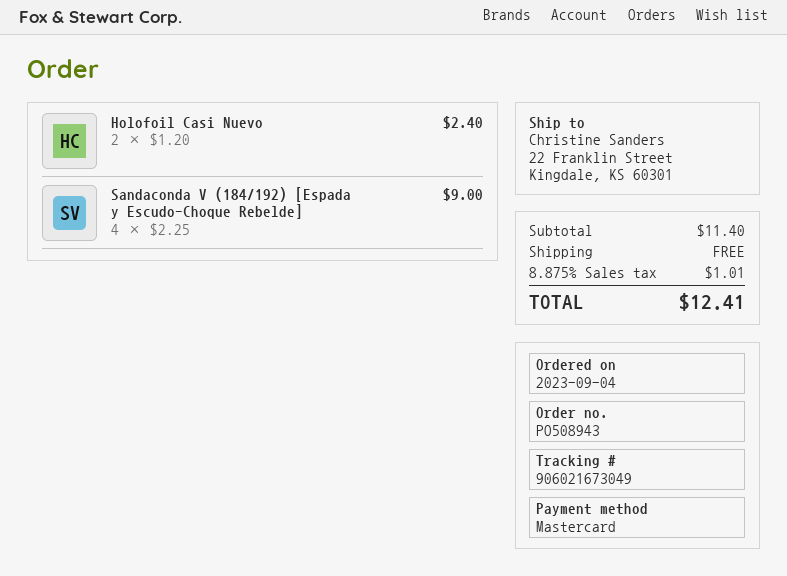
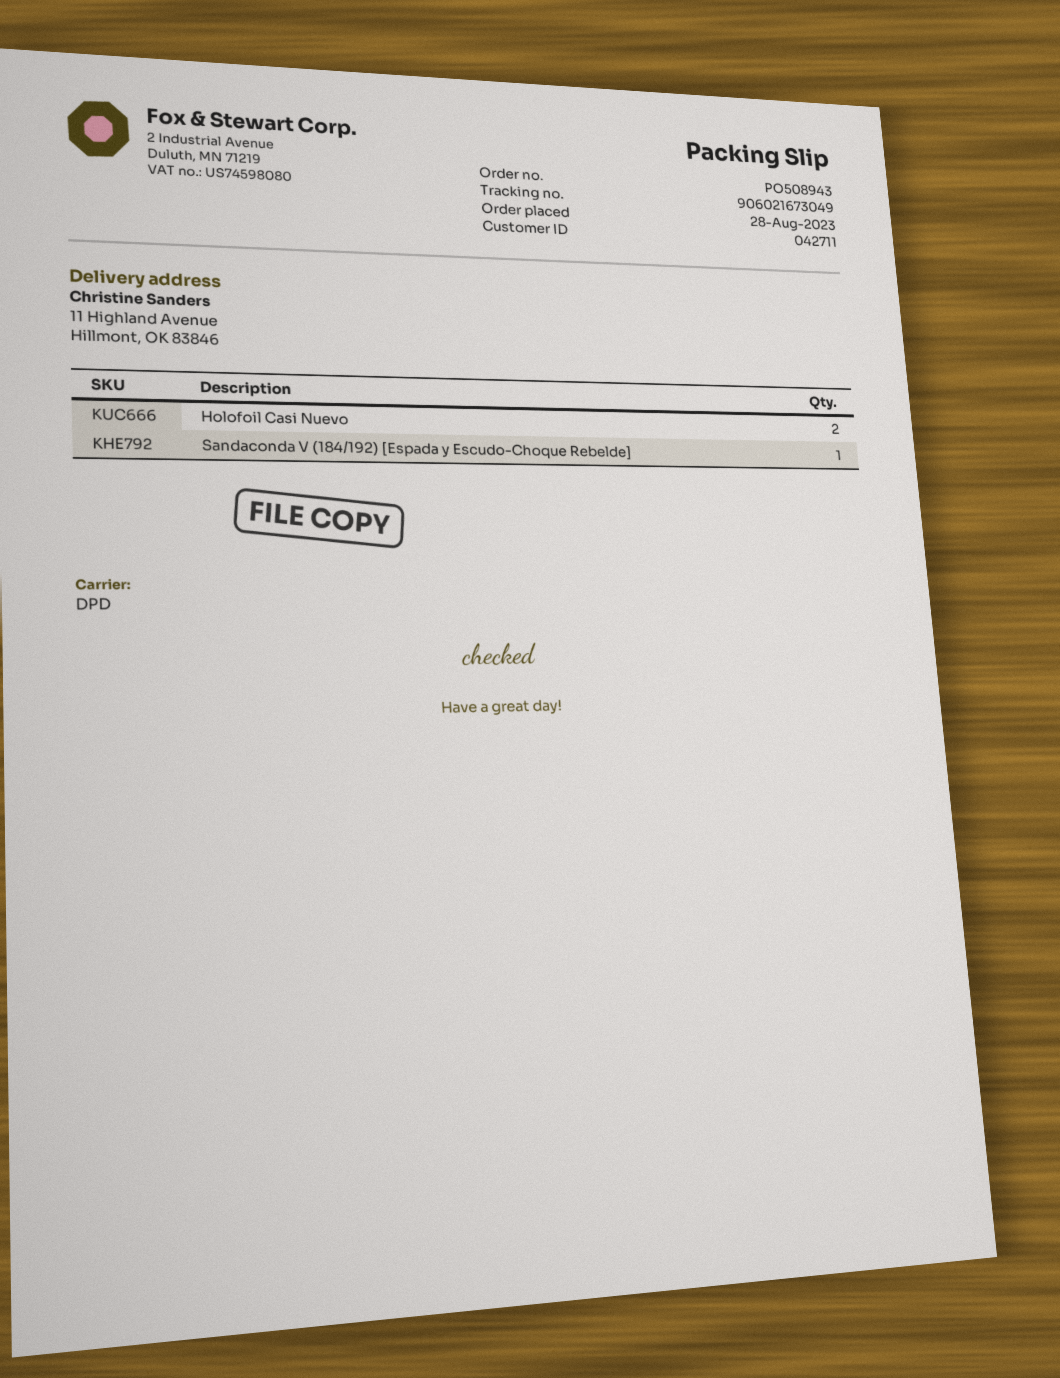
order date: 2023-09-04 -> 2023-08-28
ship to: 22 Franklin Street, Kingdale, KS 60301 -> 11 Highland Avenue, Hillmont, OK 83846
Sandaconda V (184/192) [Espada y Escudo-Choque Rebelde]: 4 -> 1

